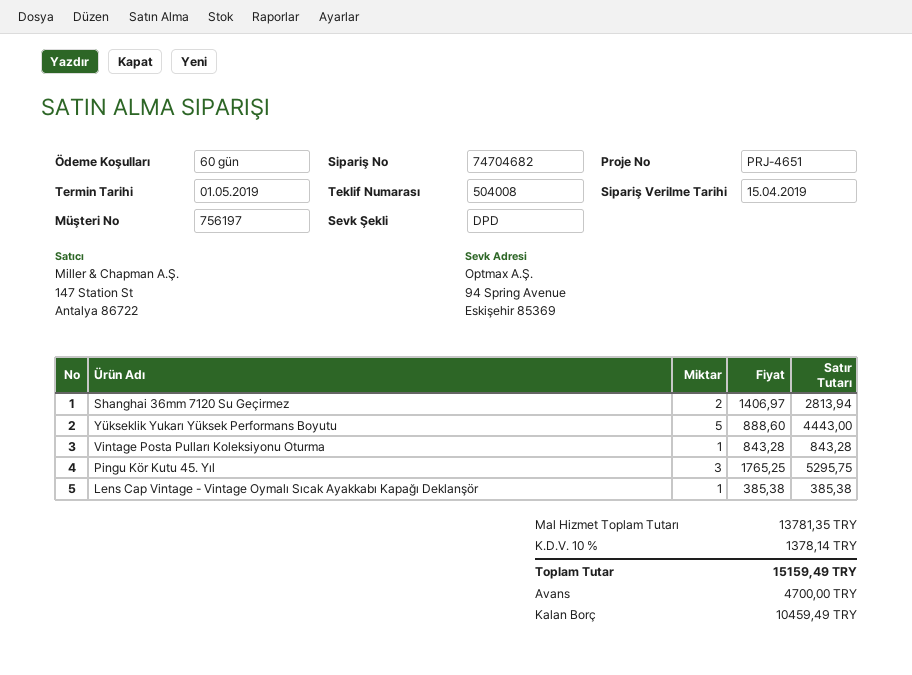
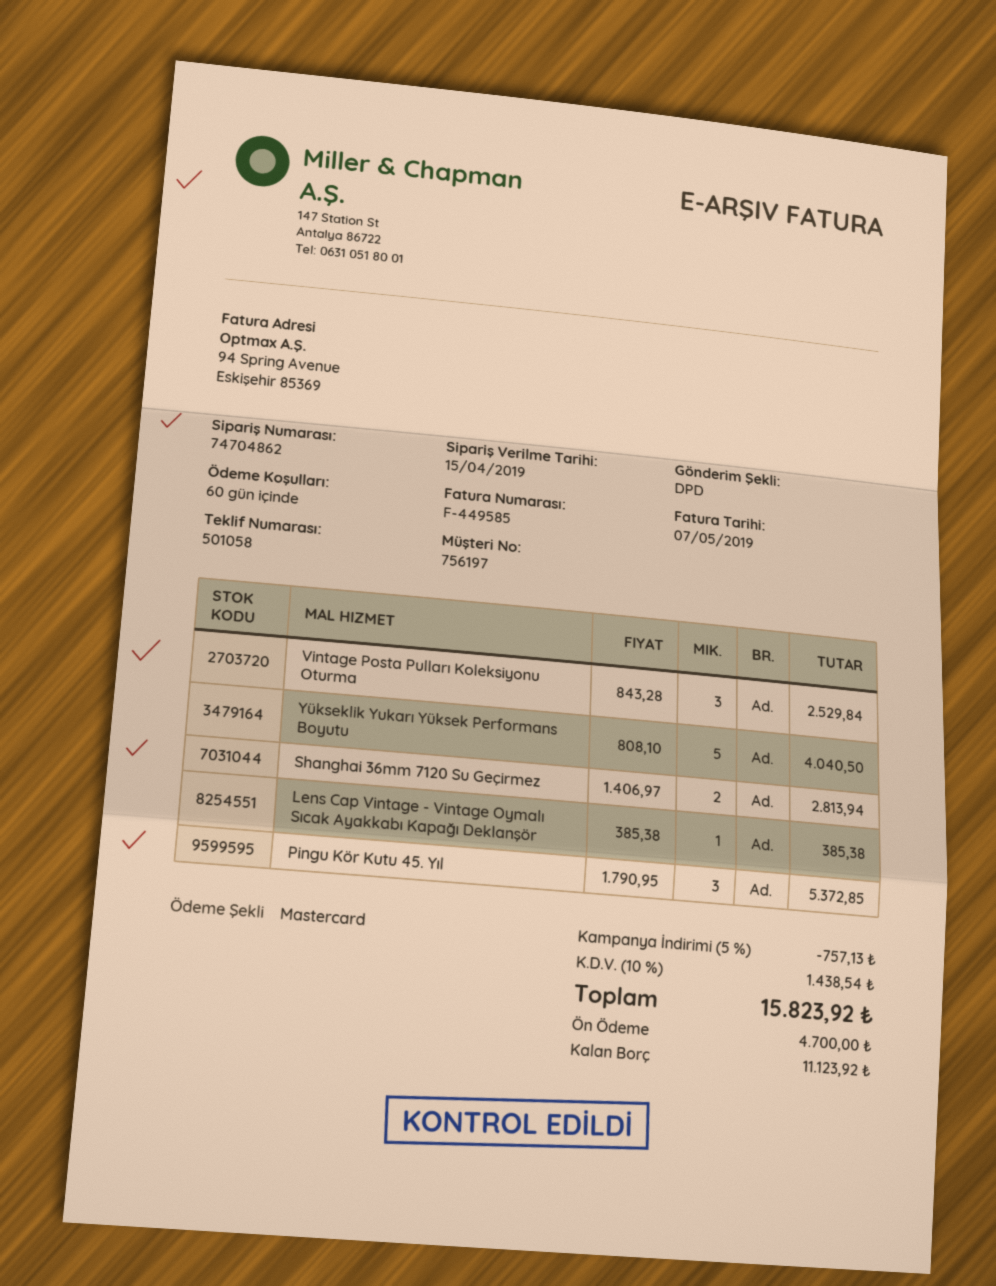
quote number: 504008 -> 501058
order number: 74704682 -> 74704862
Yükseklik Yukarı Yüksek Performans Boyutu: 5 x 888.60 = 4443.00 -> 5 x 808.10 = 4040.50
Vintage Posta Pulları Koleksiyonu Oturma: 1 x 843.28 = 843.28 -> 3 x 843.28 = 2529.84
Pingu Kör Kutu 45. Yıl: 3 x 1765.25 = 5295.75 -> 3 x 1790.95 = 5372.85
discount: none -> 5% = 757.13
tax: 10% = 1378.14 -> 10% = 1438.54
total: 15159.49 -> 15823.92
balance: 10459.49 -> 11123.92

